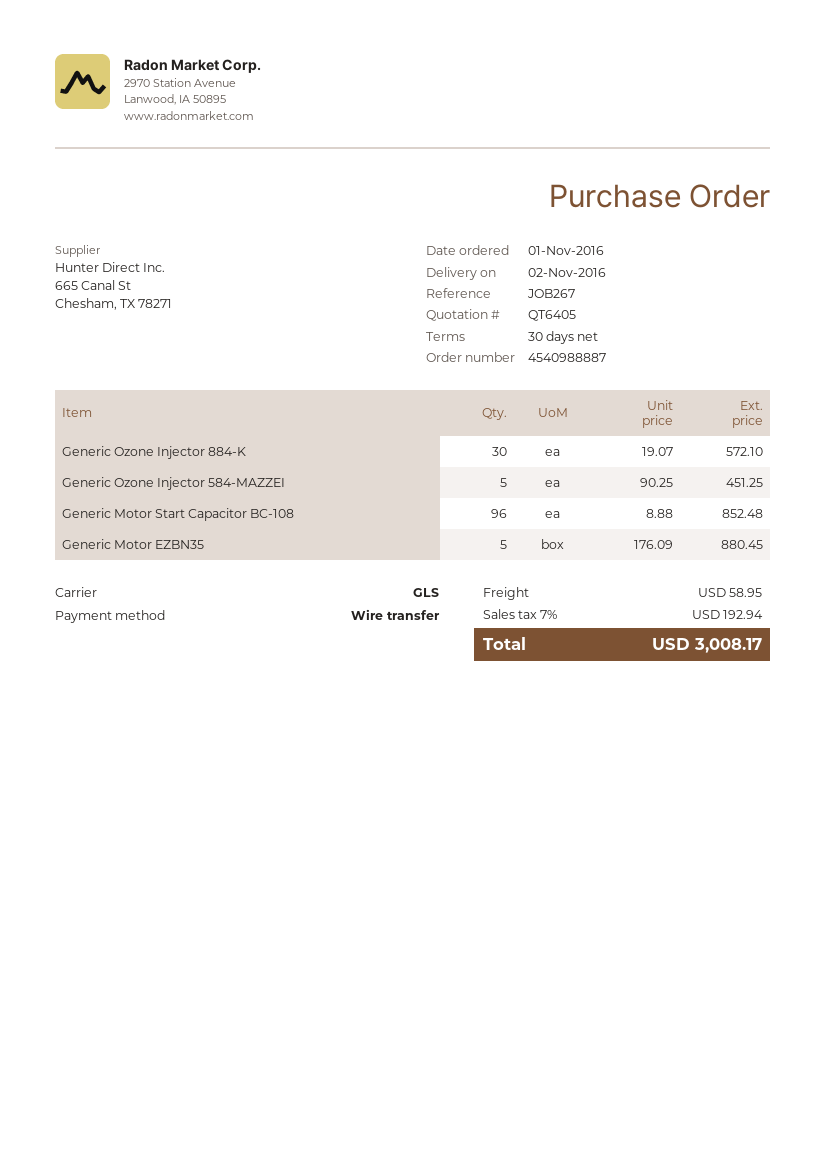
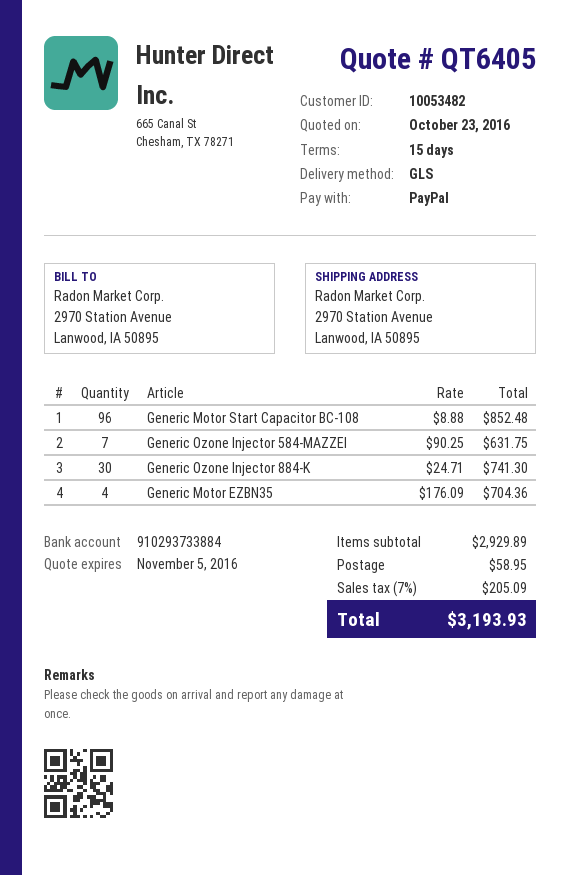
payment terms: 30 days -> 15 days
payment method: bank transfer -> PayPal
Generic Ozone Injector 884-K: 30 x 19.07 = 572.10 -> 30 x 24.71 = 741.30
Generic Ozone Injector 584-MAZZEI: 5 x 90.25 = 451.25 -> 7 x 90.25 = 631.75
Generic Motor EZBN35: 5 x 176.09 = 880.45 -> 4 x 176.09 = 704.36
tax: 7% = 192.94 -> 7% = 205.09
total: 3008.17 -> 3193.93

